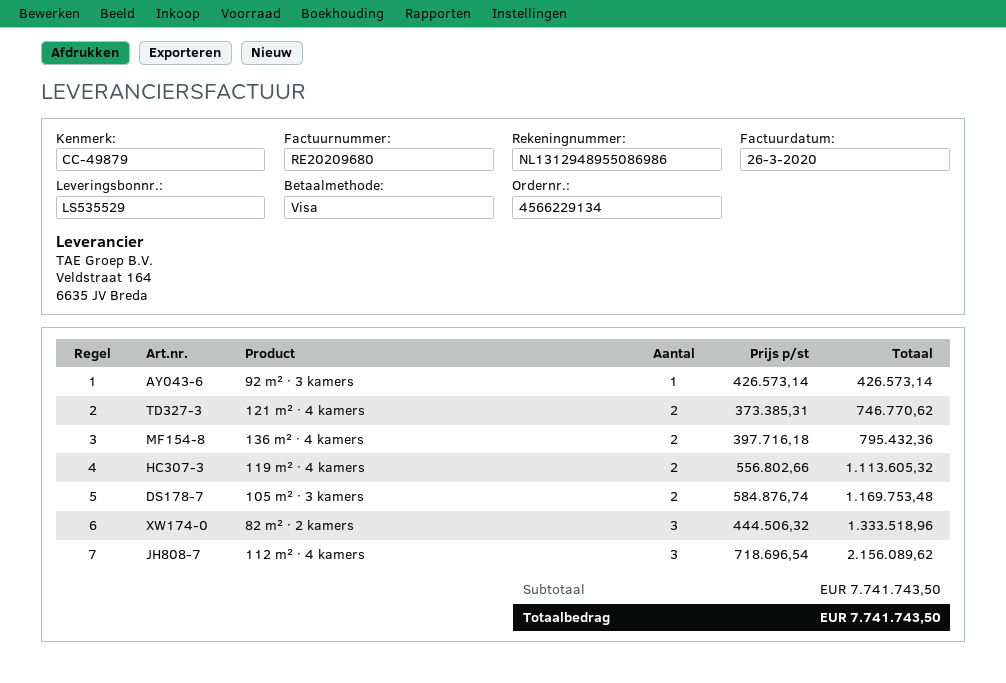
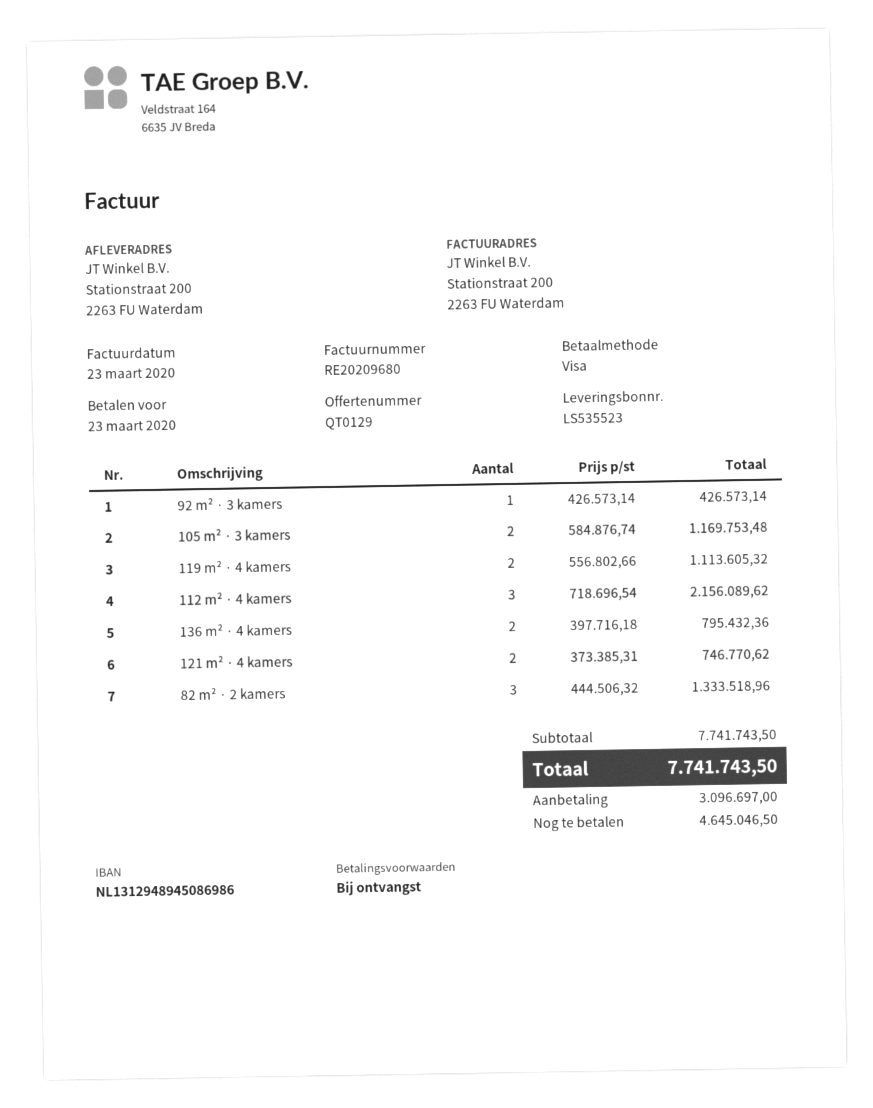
delivery note number: LS535529 -> LS535523
invoice date: 2020-03-26 -> 2020-03-23
bank account: NL1312948955086986 -> NL1312948945086986

